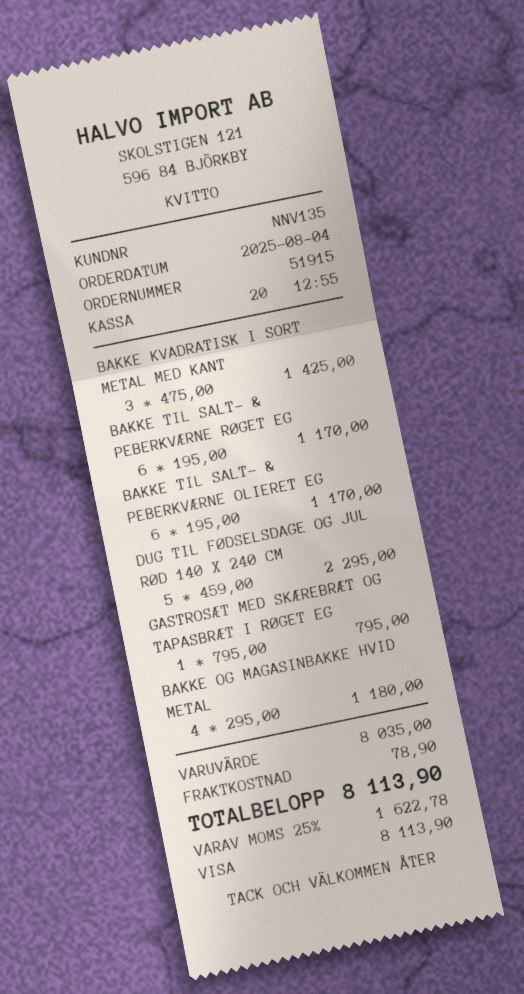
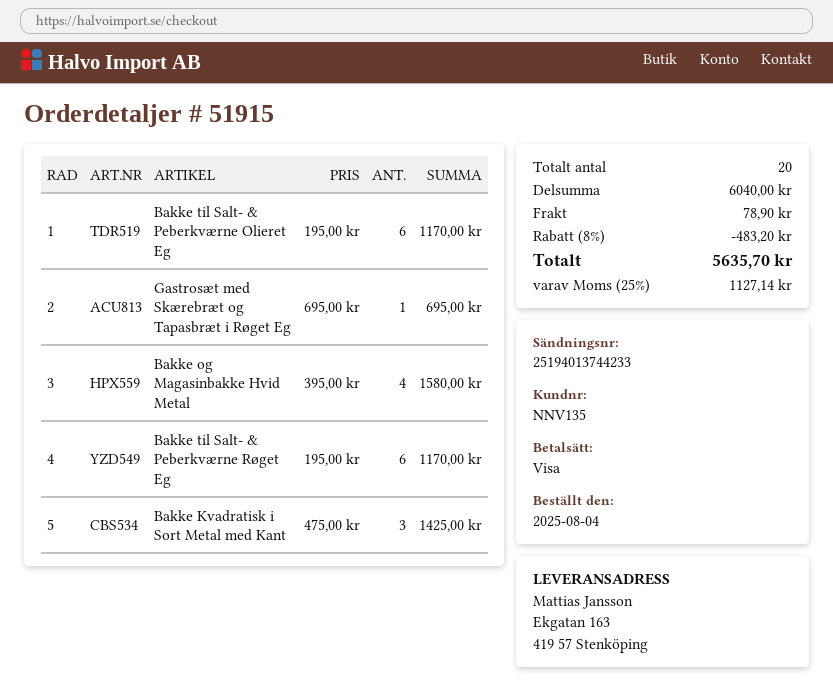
DUG TIL FØDSELSDAGE OG JUL RØD 140 X 240 CM: 5 x 459.00 = 2295.00 -> none
GASTROSÆT MED SKÆREBRÆT OG TAPASBRÆT I RØGET EG: 1 x 795.00 = 795.00 -> 1 x 695.00 = 695.00
BAKKE OG MAGASINBAKKE HVID METAL: 4 x 295.00 = 1180.00 -> 4 x 395.00 = 1580.00
subtotal: 8035.00 -> 6040.00
discount: none -> 8% = 483.20
tax: 25% = 1622.78 -> 25% = 1127.14
total: 8113.90 -> 5635.70

